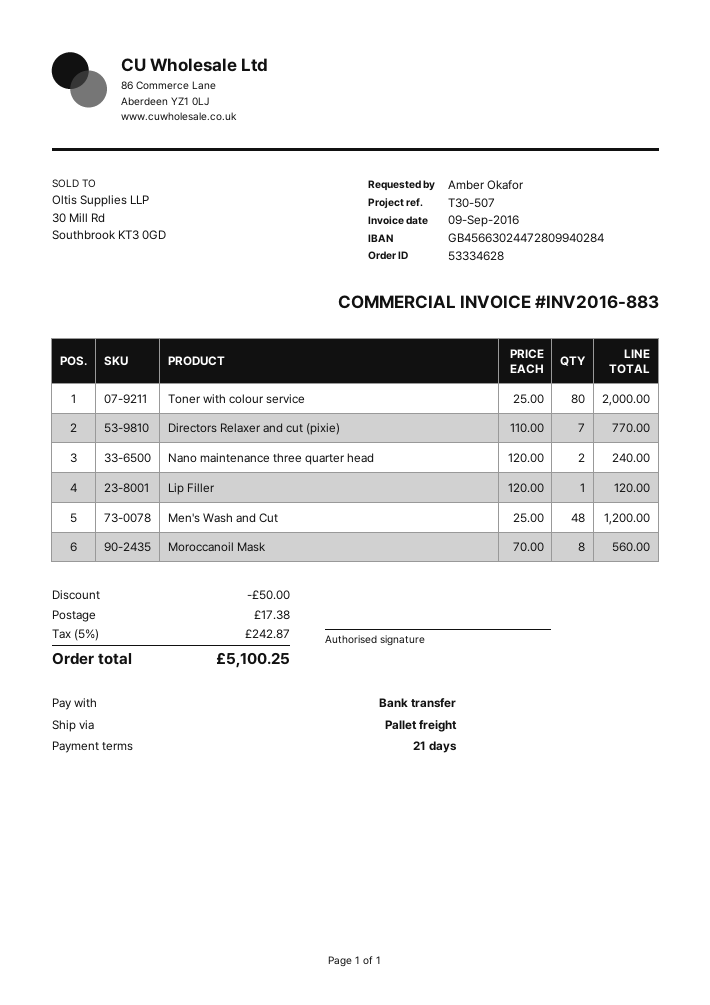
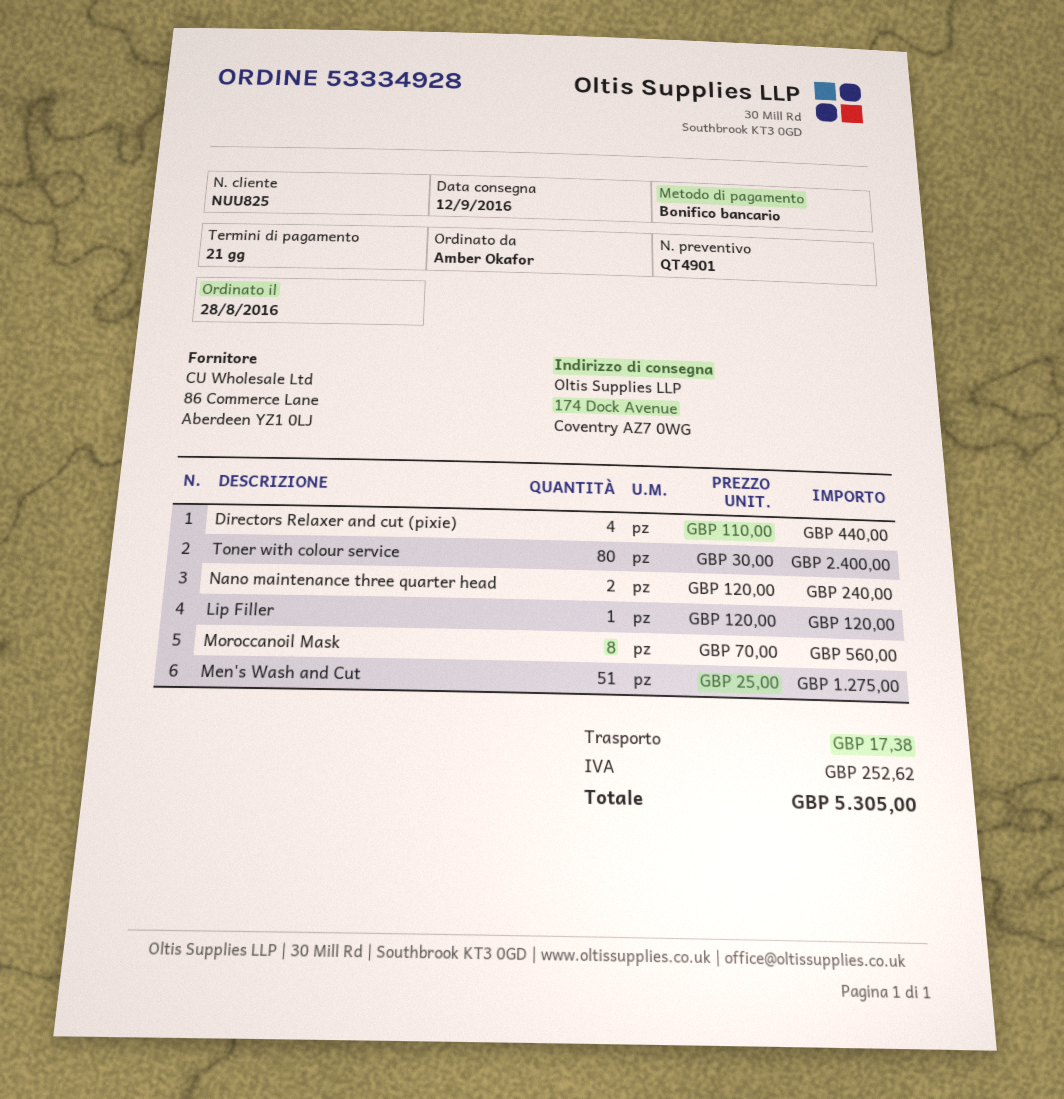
order number: 53334628 -> 53334928
Toner with colour service: 80 x 25.00 = 2000.00 -> 80 x 30.00 = 2400.00
Directors Relaxer and cut (pixie): 7 x 110.00 = 770.00 -> 4 x 110.00 = 440.00
Men's Wash and Cut: 48 x 25.00 = 1200.00 -> 51 x 25.00 = 1275.00
discount: 50.00 -> none
tax: 242.87 -> 252.62
total: 5100.25 -> 5305.00

